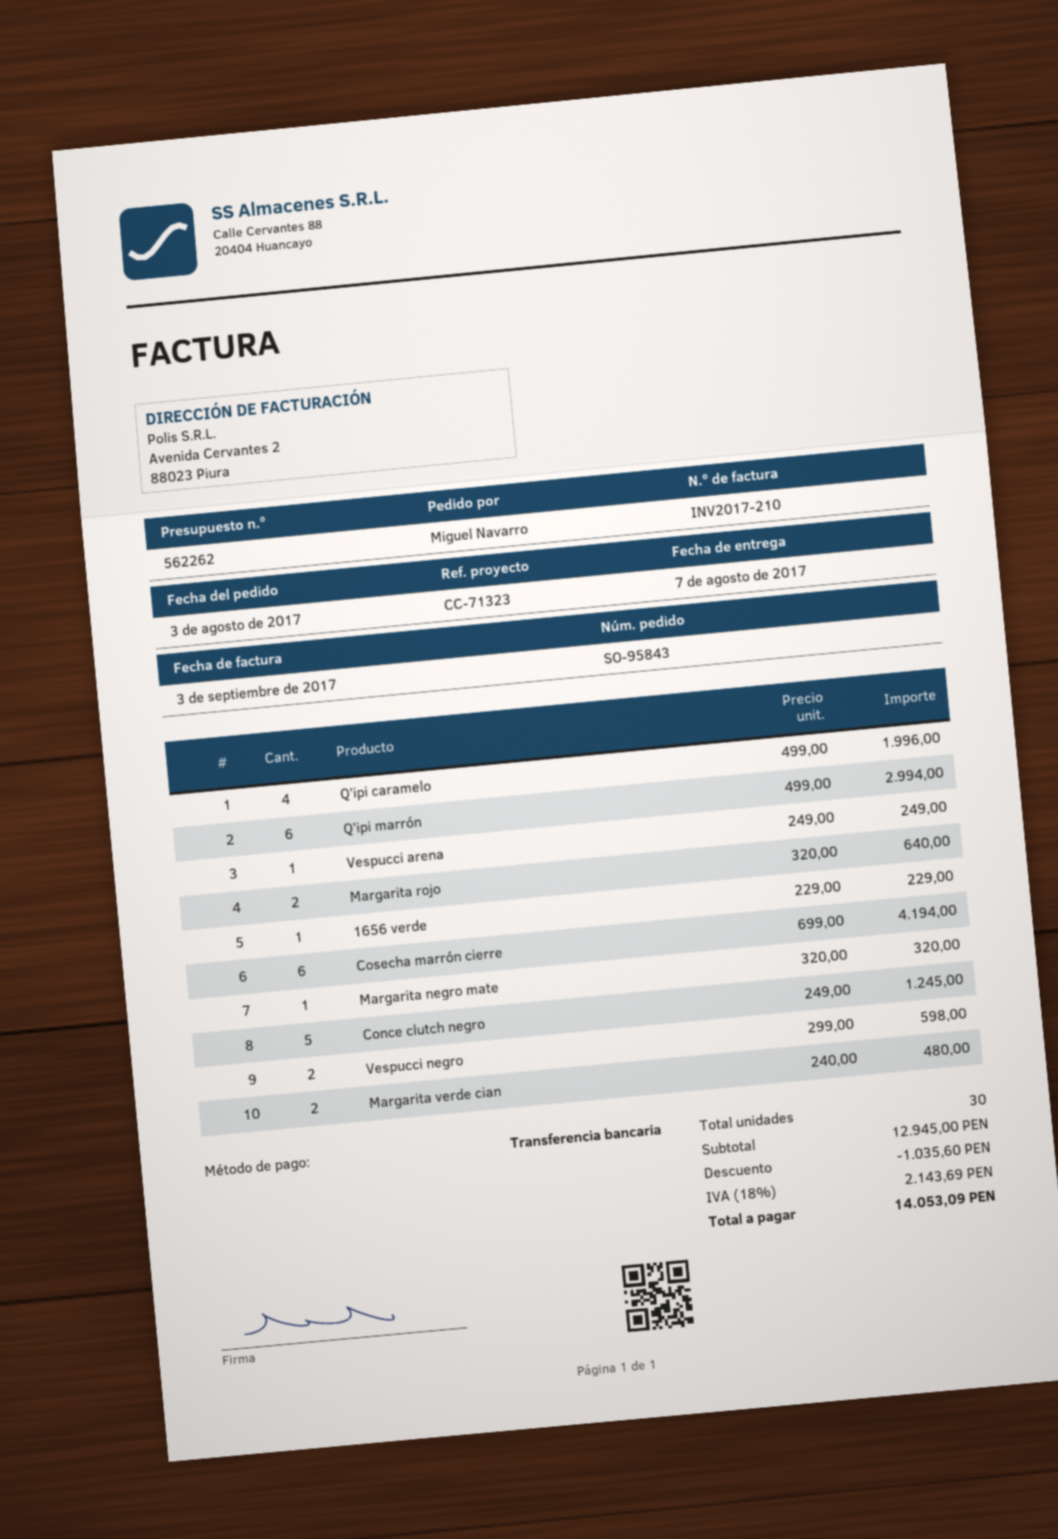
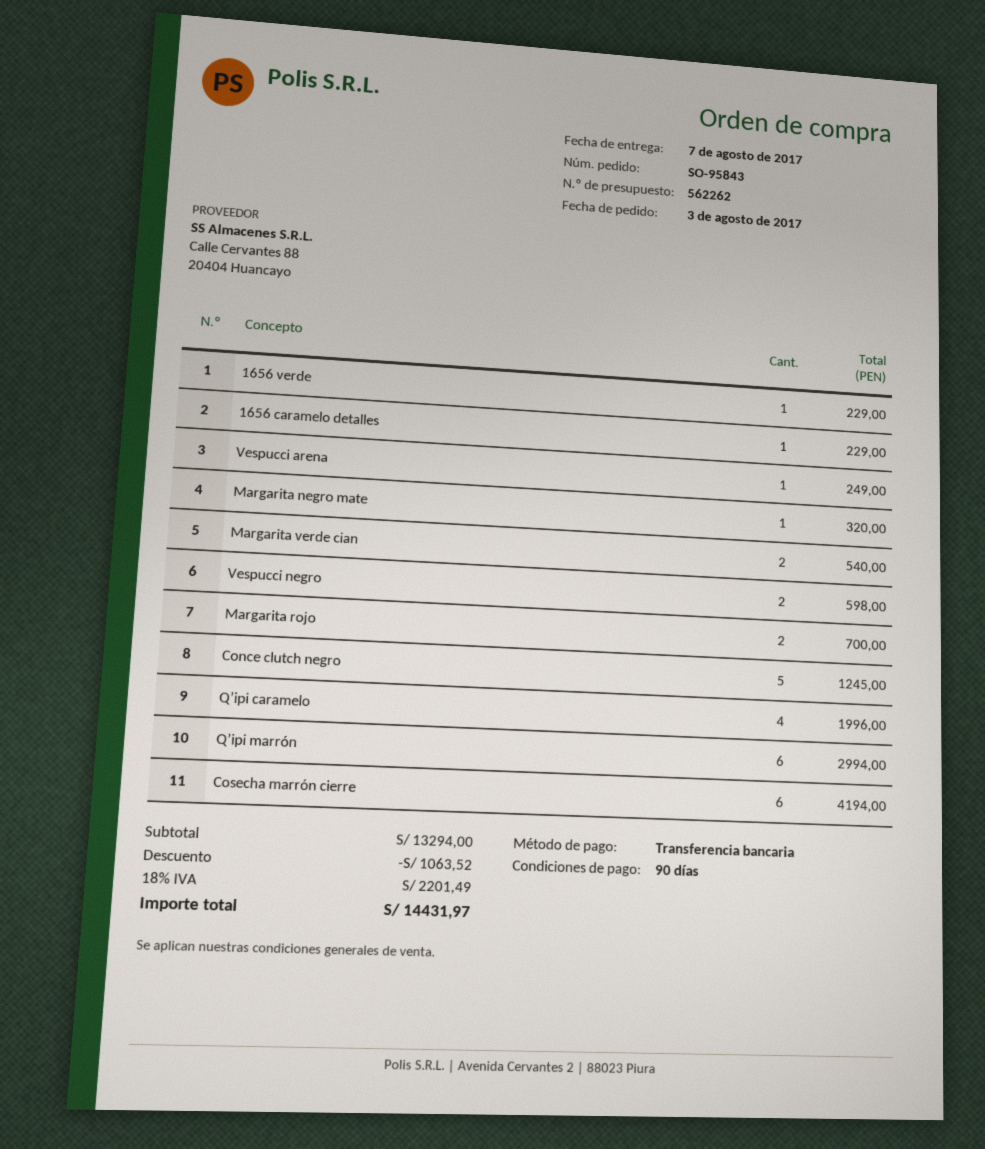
Margarita rojo: 2 for 640.00 -> 2 for 700.00
Margarita verde cian: 2 for 480.00 -> 2 for 540.00
1656 caramelo detalles: none -> 1 for 229.00
subtotal: 12945.00 -> 13294.00
discount: 1035.60 -> 1063.52
tax: 18% = 2143.69 -> 18% = 2201.49
total: 14053.09 -> 14431.97

